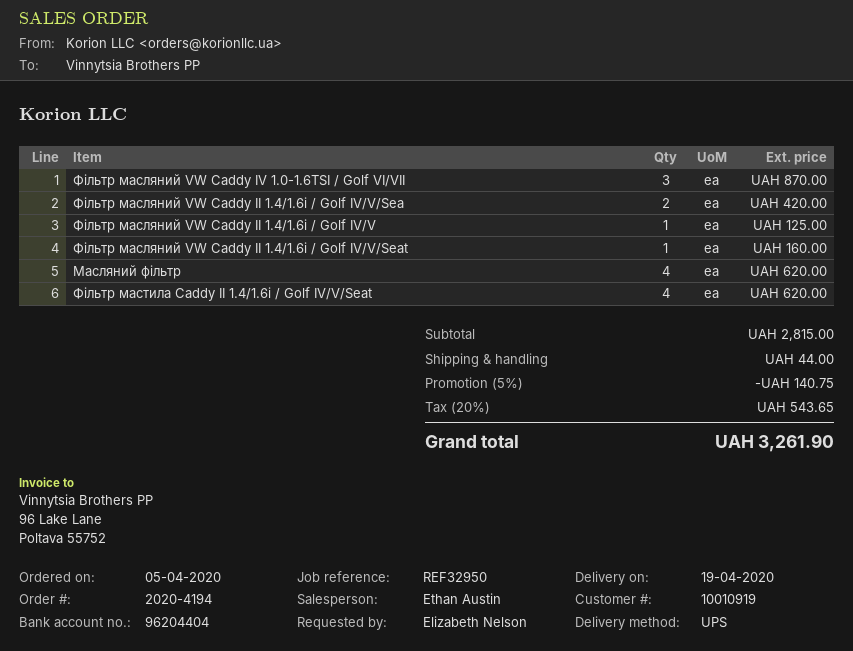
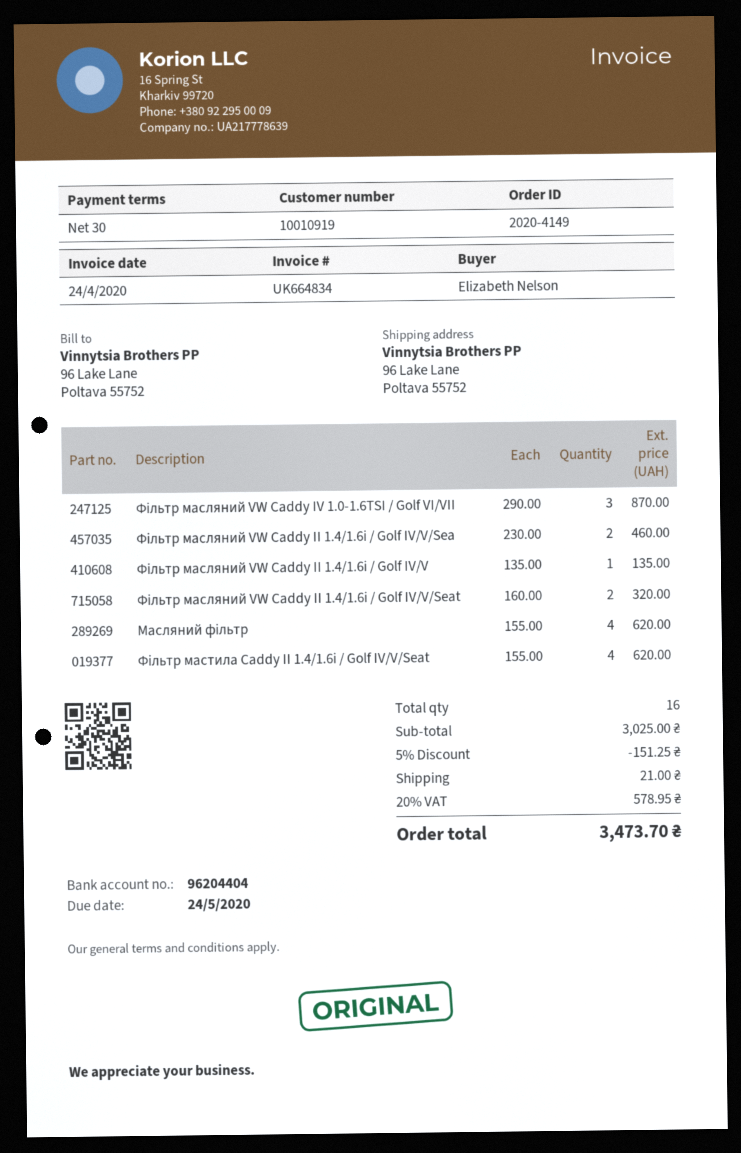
order number: 2020-4194 -> 2020-4149
Фільтр масляний VW Caddy II 1.4/1.6i / Golf IV/V/Sea: 2 for 420.00 -> 2 for 460.00
Фільтр масляний VW Caddy II 1.4/1.6i / Golf IV/V: 1 for 125.00 -> 1 for 135.00
Фільтр масляний VW Caddy II 1.4/1.6i / Golf IV/V/Seat: 1 for 160.00 -> 2 for 320.00
subtotal: 2815.00 -> 3025.00
discount: 5% = 140.75 -> 5% = 151.25
shipping: 44.00 -> 21.00
tax: 20% = 543.65 -> 20% = 578.95
total: 3261.90 -> 3473.70

